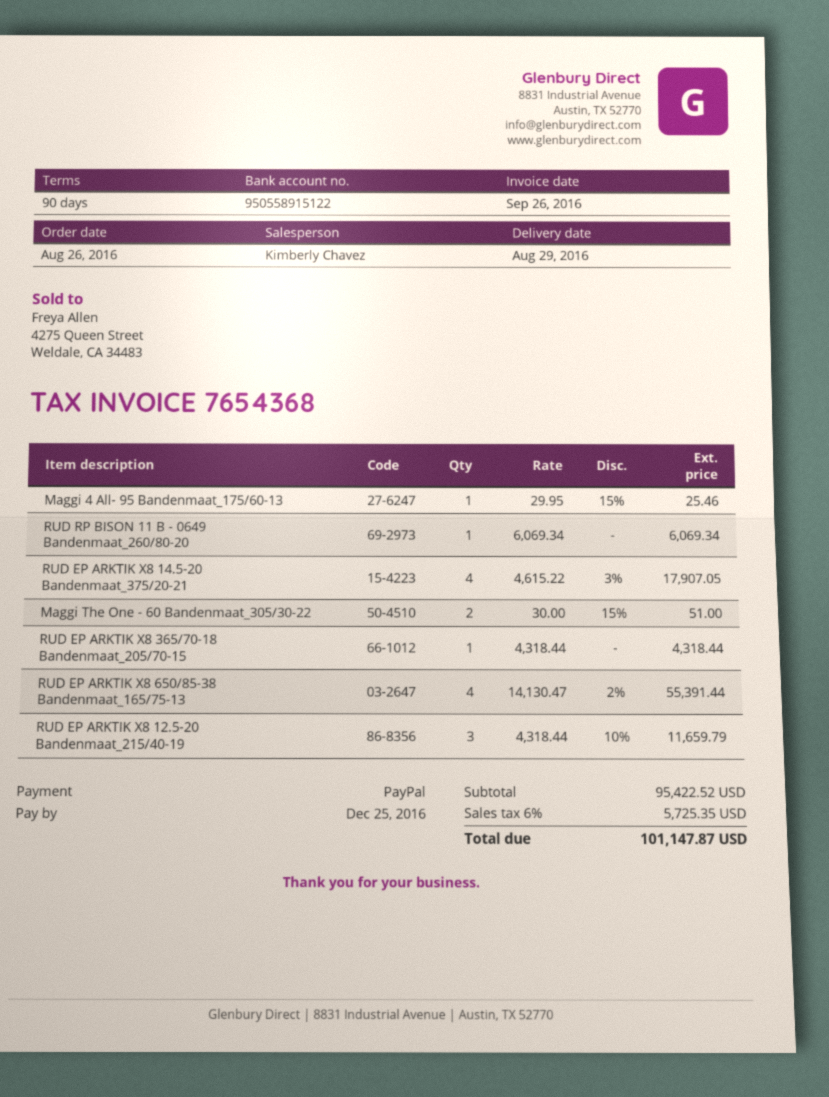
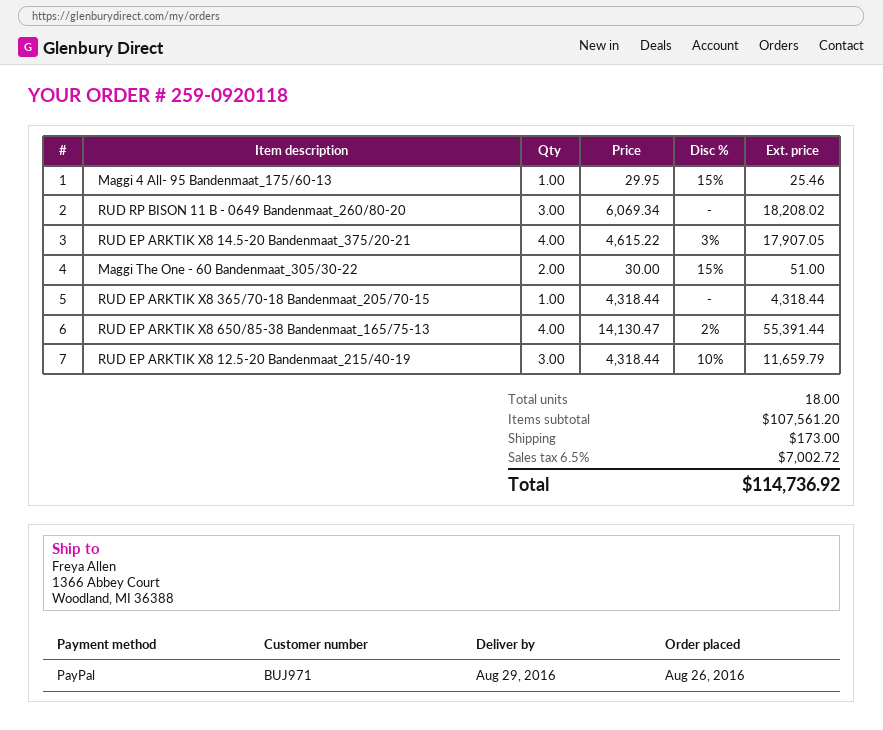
RUD RP BISON 11 B - 0649 Bandenmaat_260/80-20: 1 x 6069.34 = 6069.34 -> 3 x 6069.34 = 18208.02
subtotal: 95422.52 -> 107561.20
shipping: none -> 173.00
tax: 6% = 5725.35 -> 6.5% = 7002.72
total: 101147.87 -> 114736.92

